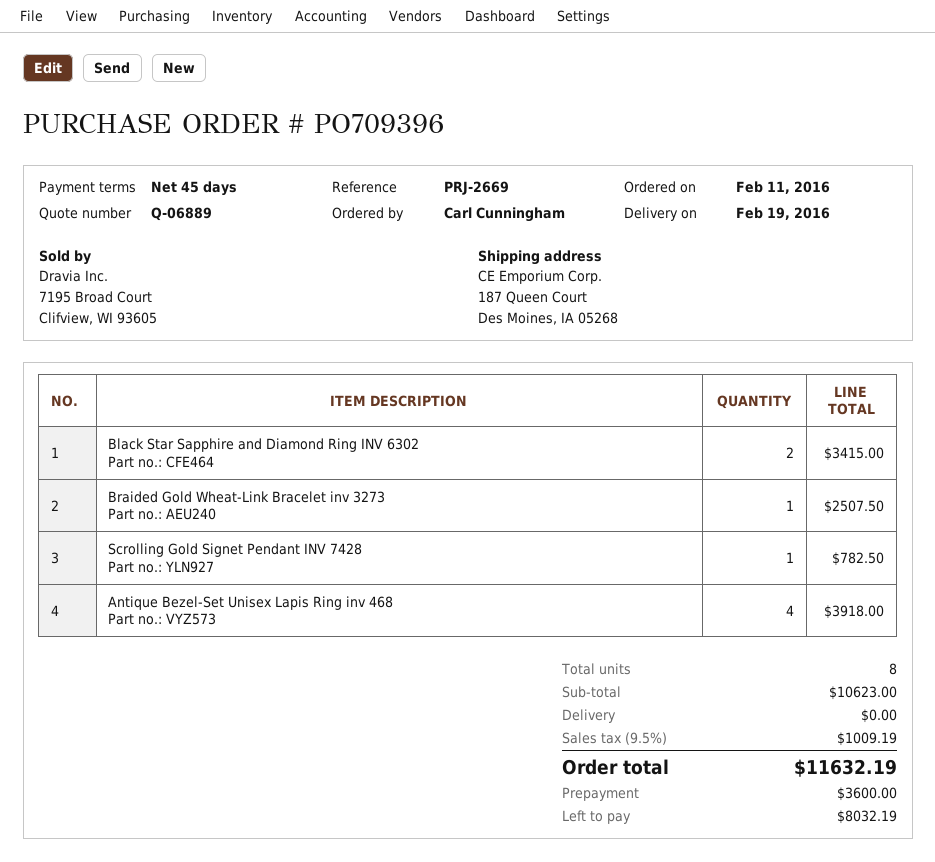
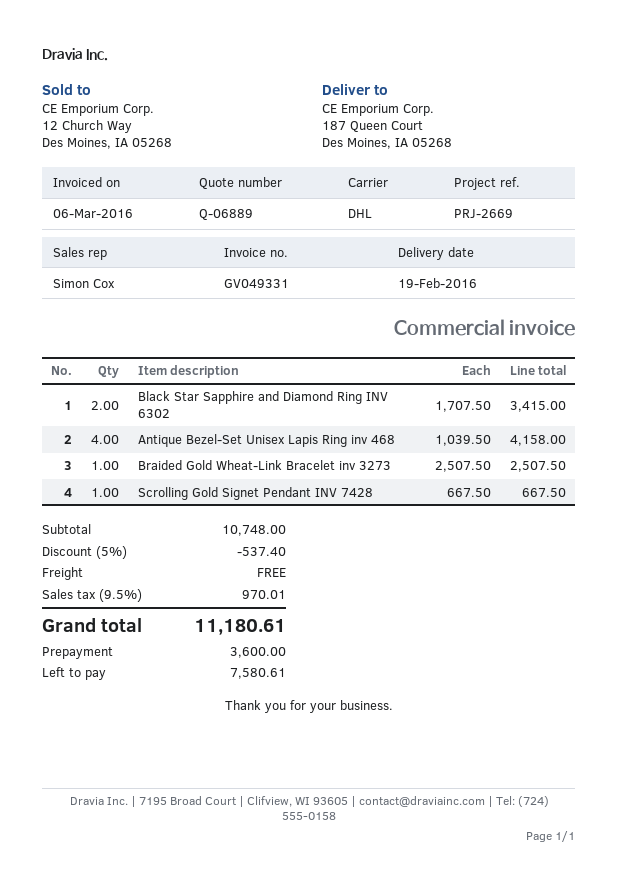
Scrolling Gold Signet Pendant INV 7428: 1 for 782.50 -> 1 for 667.50
Antique Bezel-Set Unisex Lapis Ring inv 468: 4 for 3918.00 -> 4 for 4158.00
subtotal: 10623.00 -> 10748.00
discount: none -> 5% = 537.40
tax: 9.5% = 1009.19 -> 9.5% = 970.01
total: 11632.19 -> 11180.61
balance: 8032.19 -> 7580.61

